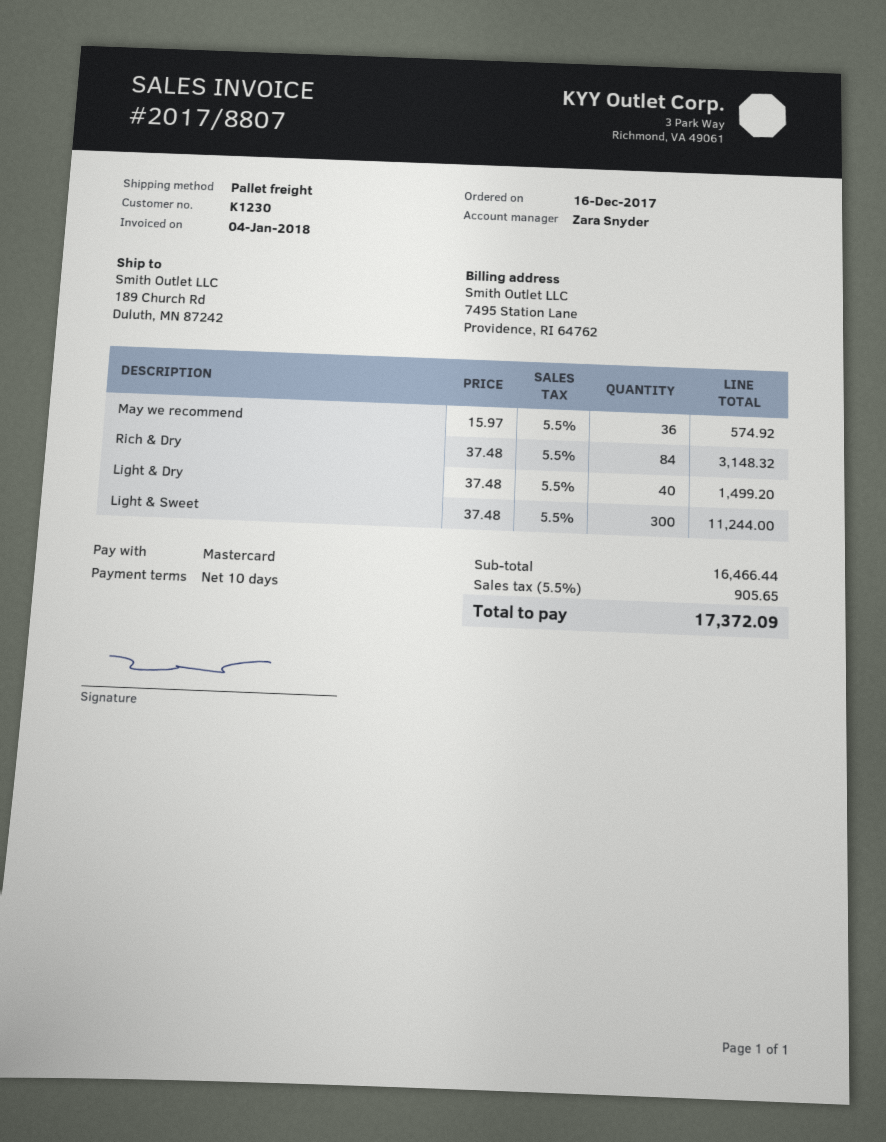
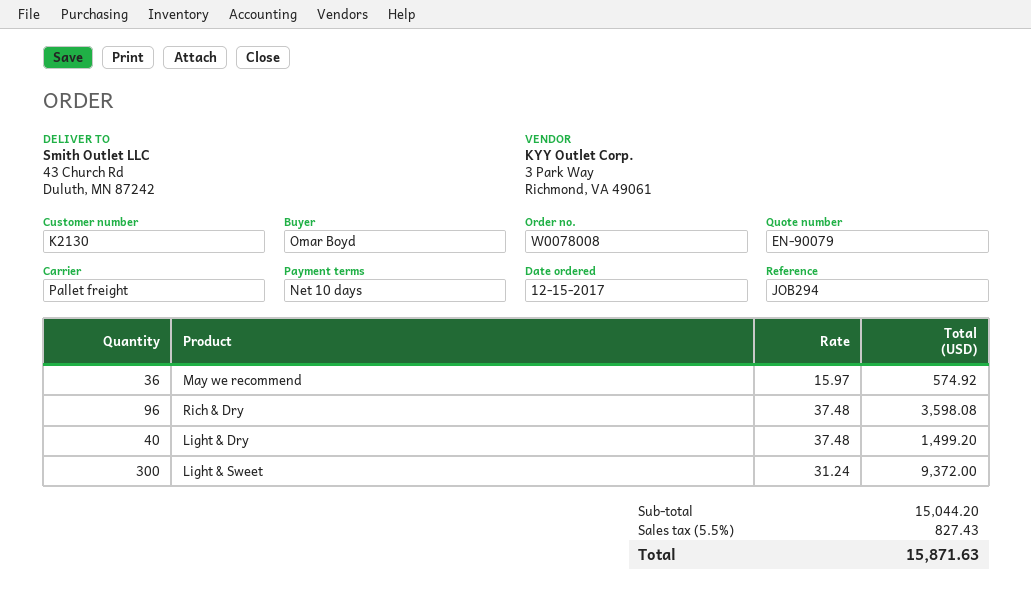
order date: 2017-12-16 -> 2017-12-15
customer number: K1230 -> K2130
ship to: 189 Church Rd, Duluth, MN 87242 -> 43 Church Rd, Duluth, MN 87242
Rich & Dry: 84 x 37.48 = 3148.32 -> 96 x 37.48 = 3598.08
Light & Sweet: 300 x 37.48 = 11244.00 -> 300 x 31.24 = 9372.00
subtotal: 16466.44 -> 15044.20
tax: 5.5% = 905.65 -> 5.5% = 827.43
total: 17372.09 -> 15871.63

